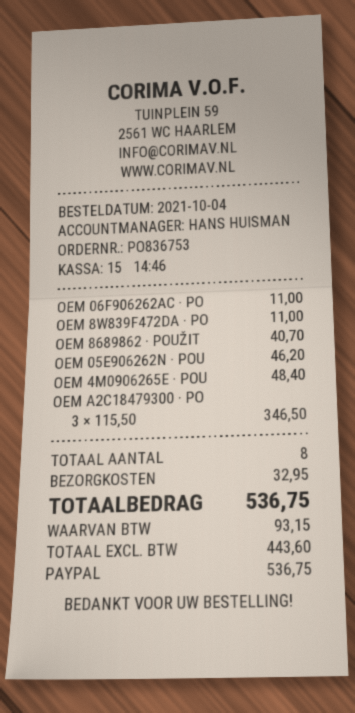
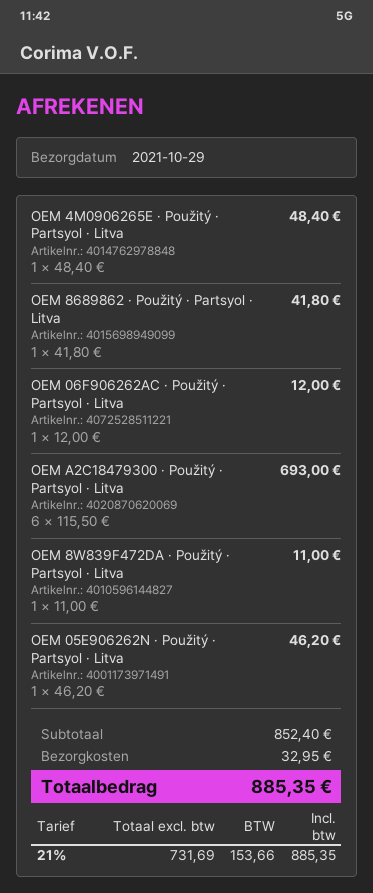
OEM 06F906262AC · PO: 1 x 11.00 = 11.00 -> 1 x 12.00 = 12.00
OEM 8689862 · POUŽIT: 1 x 40.70 = 40.70 -> 1 x 41.80 = 41.80
OEM A2C18479300 · PO: 3 x 115.50 = 346.50 -> 6 x 115.50 = 693.00
net: 443.60 -> 731.69
tax: 93.15 -> 153.66
total: 536.75 -> 885.35

